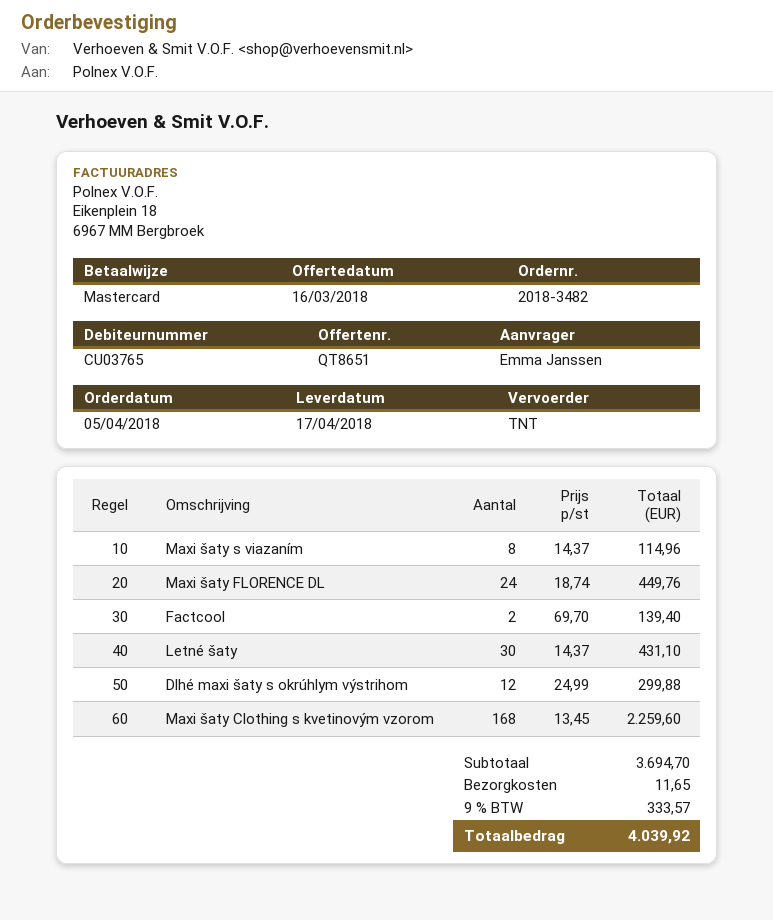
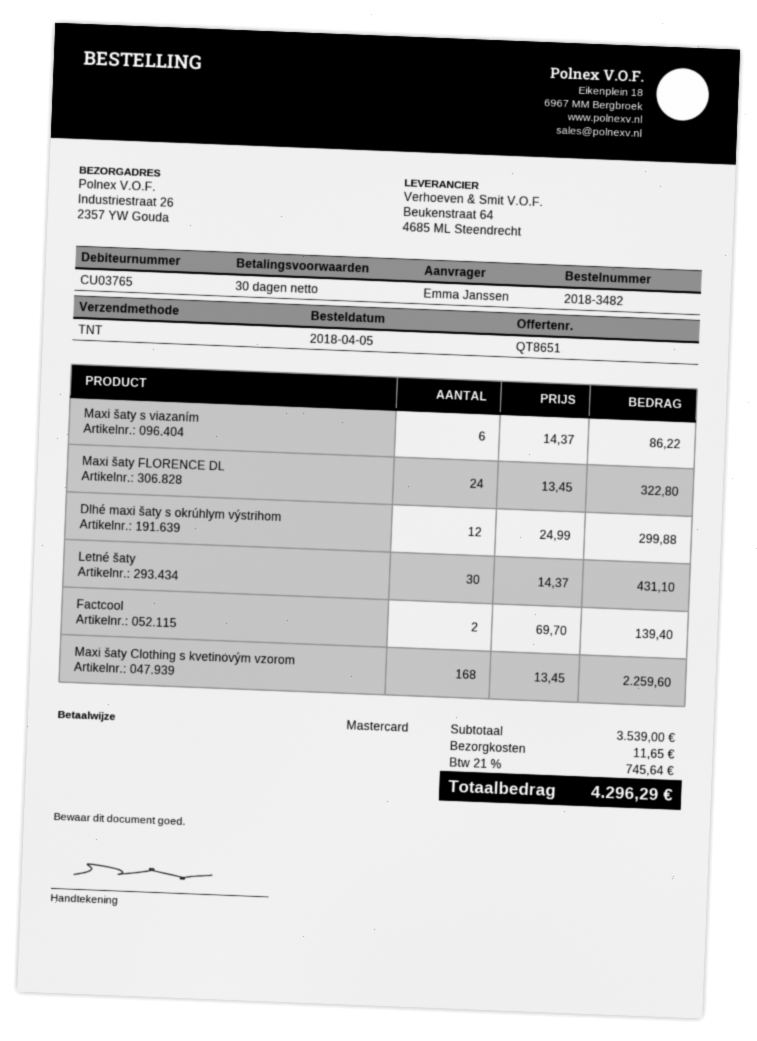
Maxi šaty s viazaním: 8 x 14.37 = 114.96 -> 6 x 14.37 = 86.22
Maxi šaty FLORENCE DL: 24 x 18.74 = 449.76 -> 24 x 13.45 = 322.80
subtotal: 3694.70 -> 3539.00
tax: 9% = 333.57 -> 21% = 745.64
total: 4039.92 -> 4296.29

